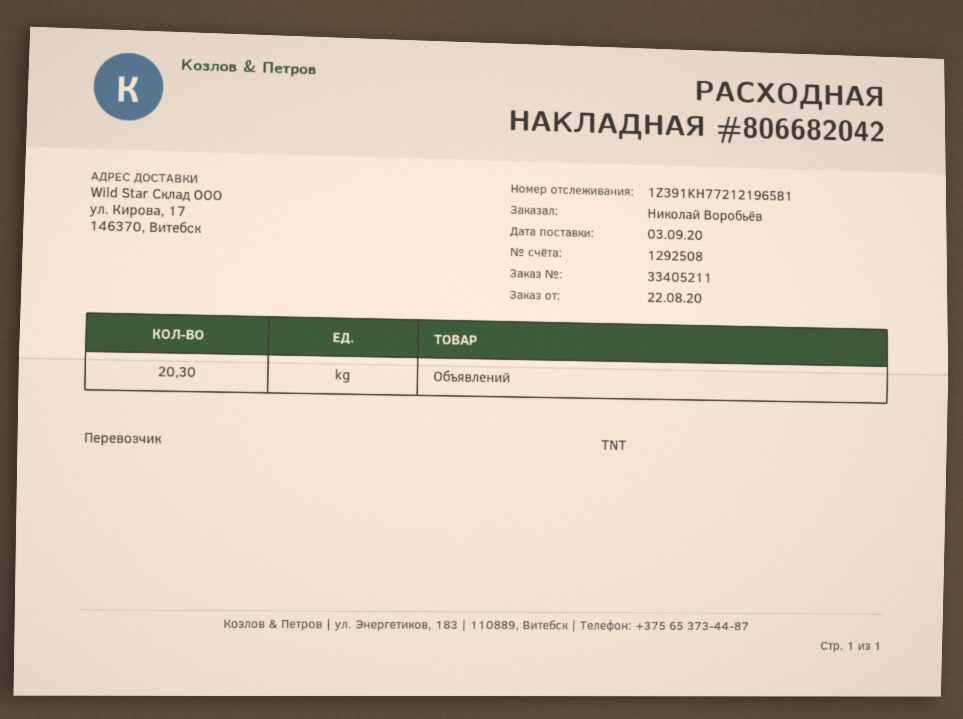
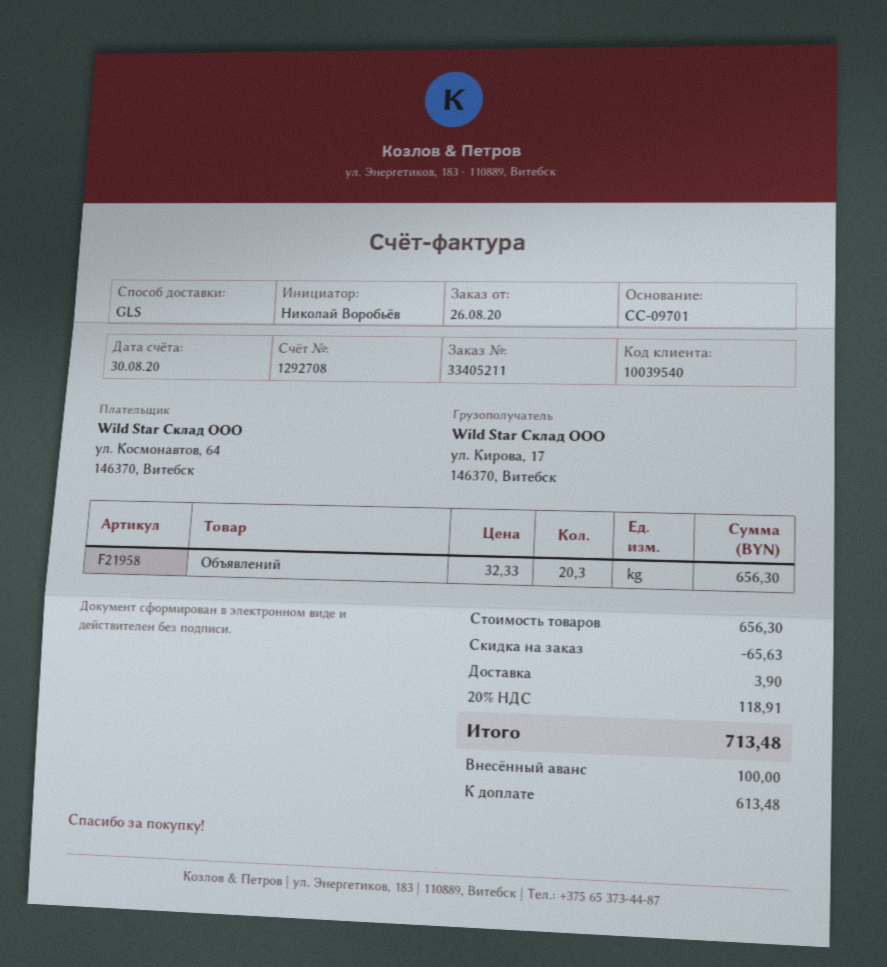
order date: 2020-08-22 -> 2020-08-26
invoice number: 1292508 -> 1292708
shipping method: TNT -> GLS

